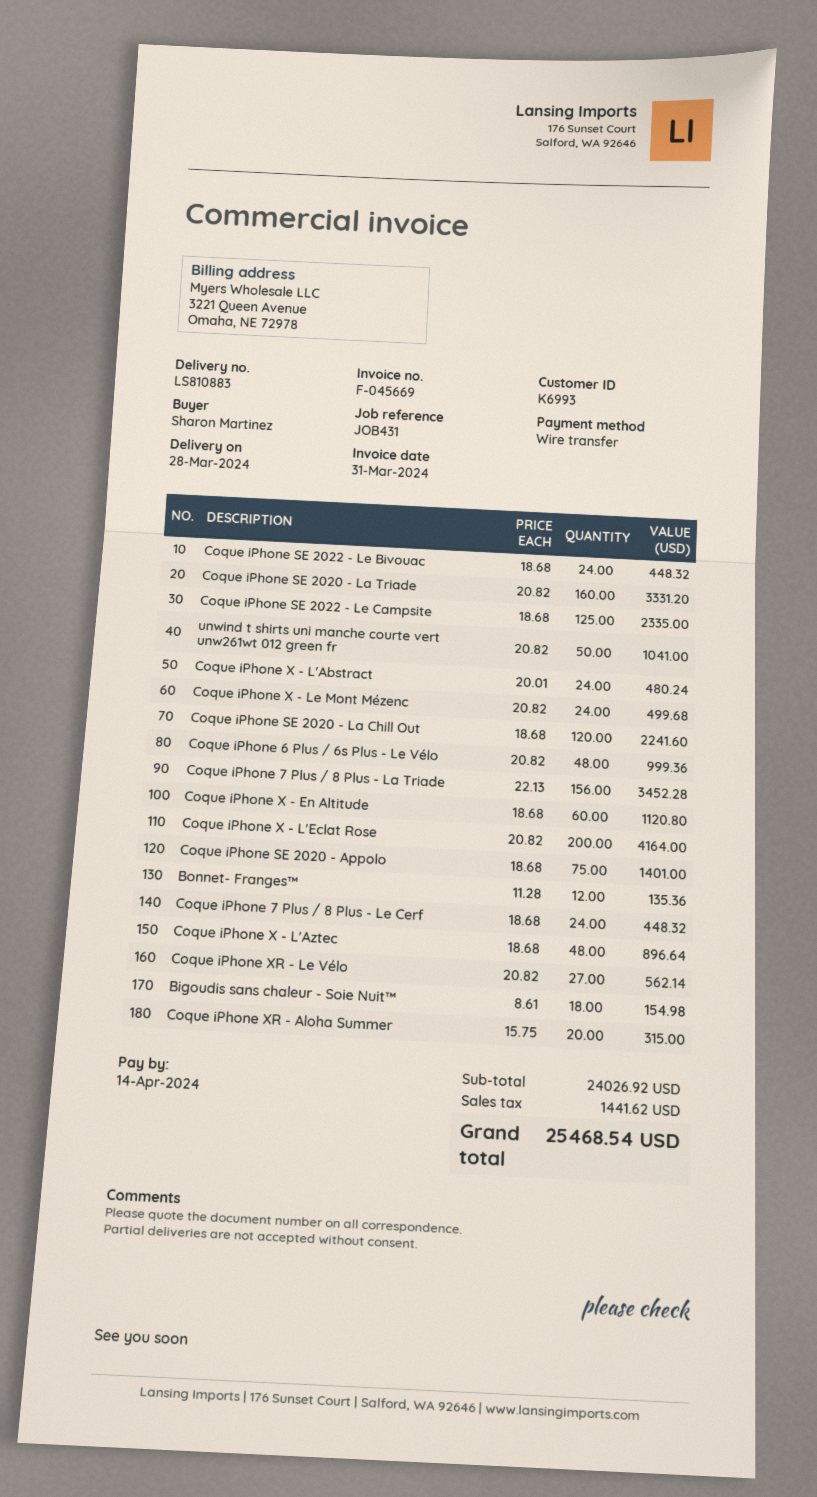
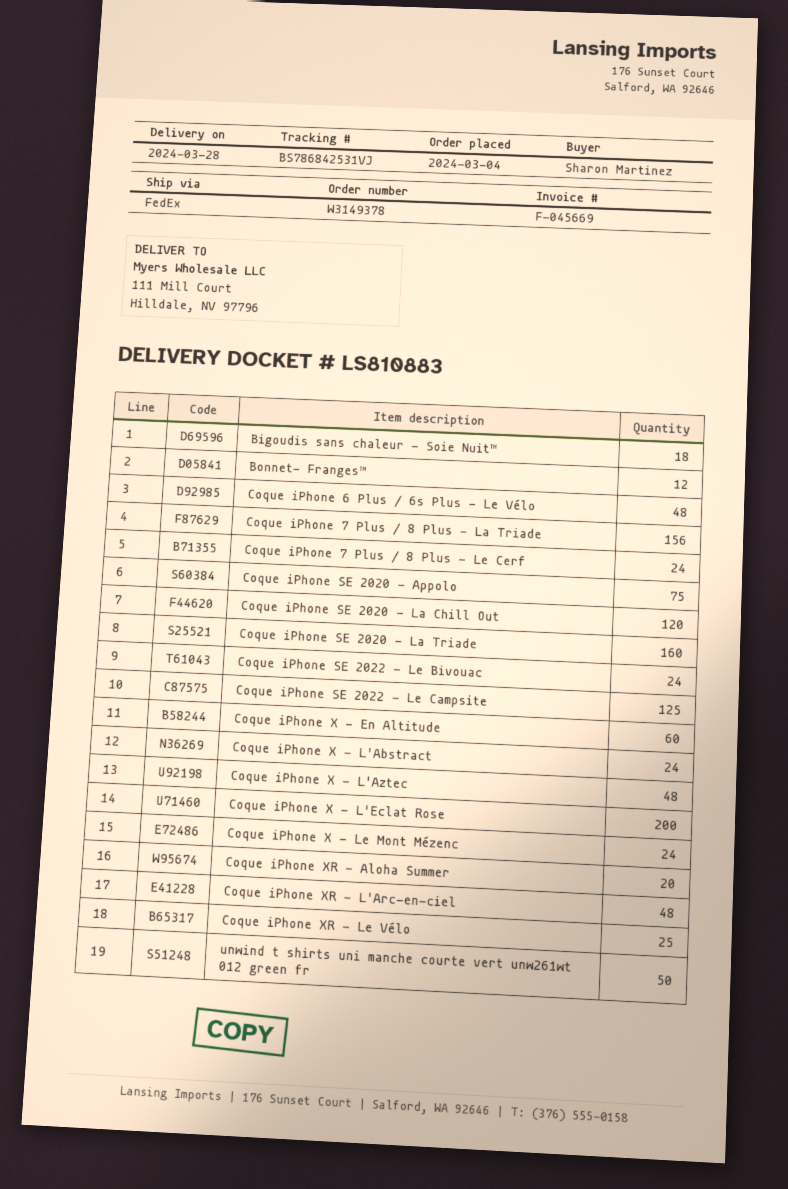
Coque iPhone XR - Le Vélo: 27 -> 25
Coque iPhone XR - L'Arc-en-ciel: none -> 48

